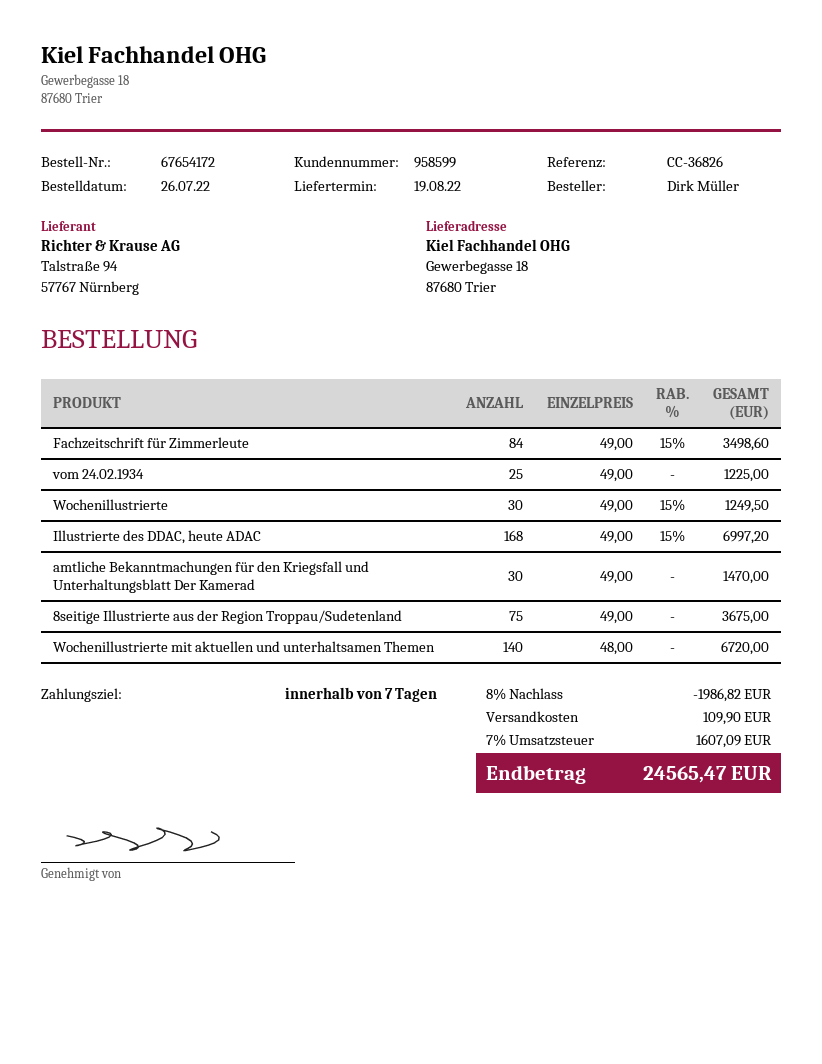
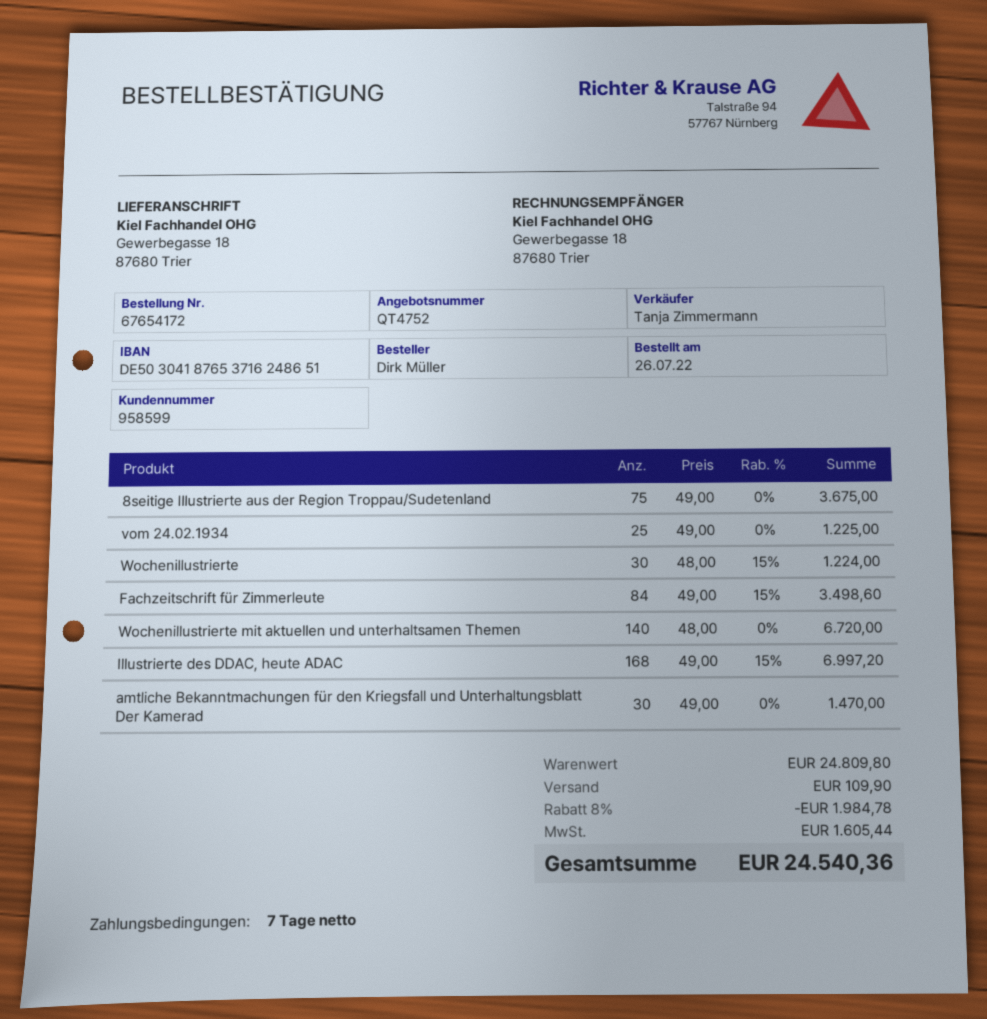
Wochenillustrierte: 30 x 49.00 - 15% = 1249.50 -> 30 x 48.00 - 15% = 1224.00
discount: 8% = 1986.82 -> 8% = 1984.78
tax: 1607.09 -> 1605.44
total: 24565.47 -> 24540.36

